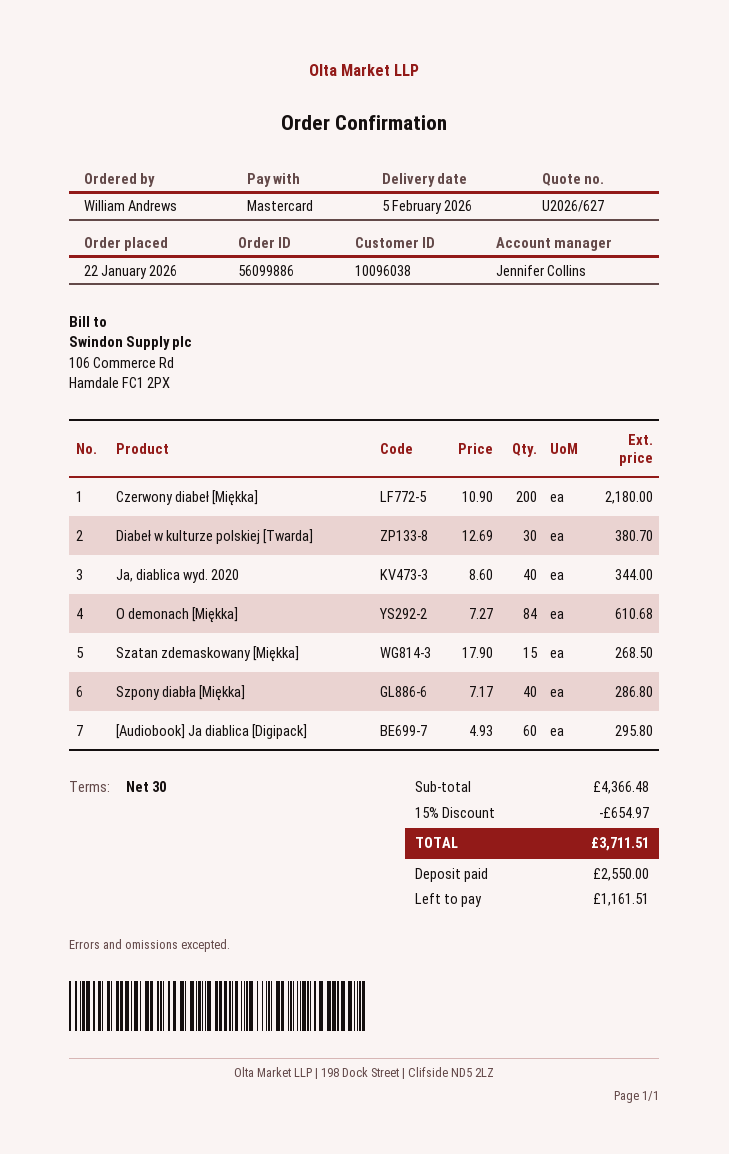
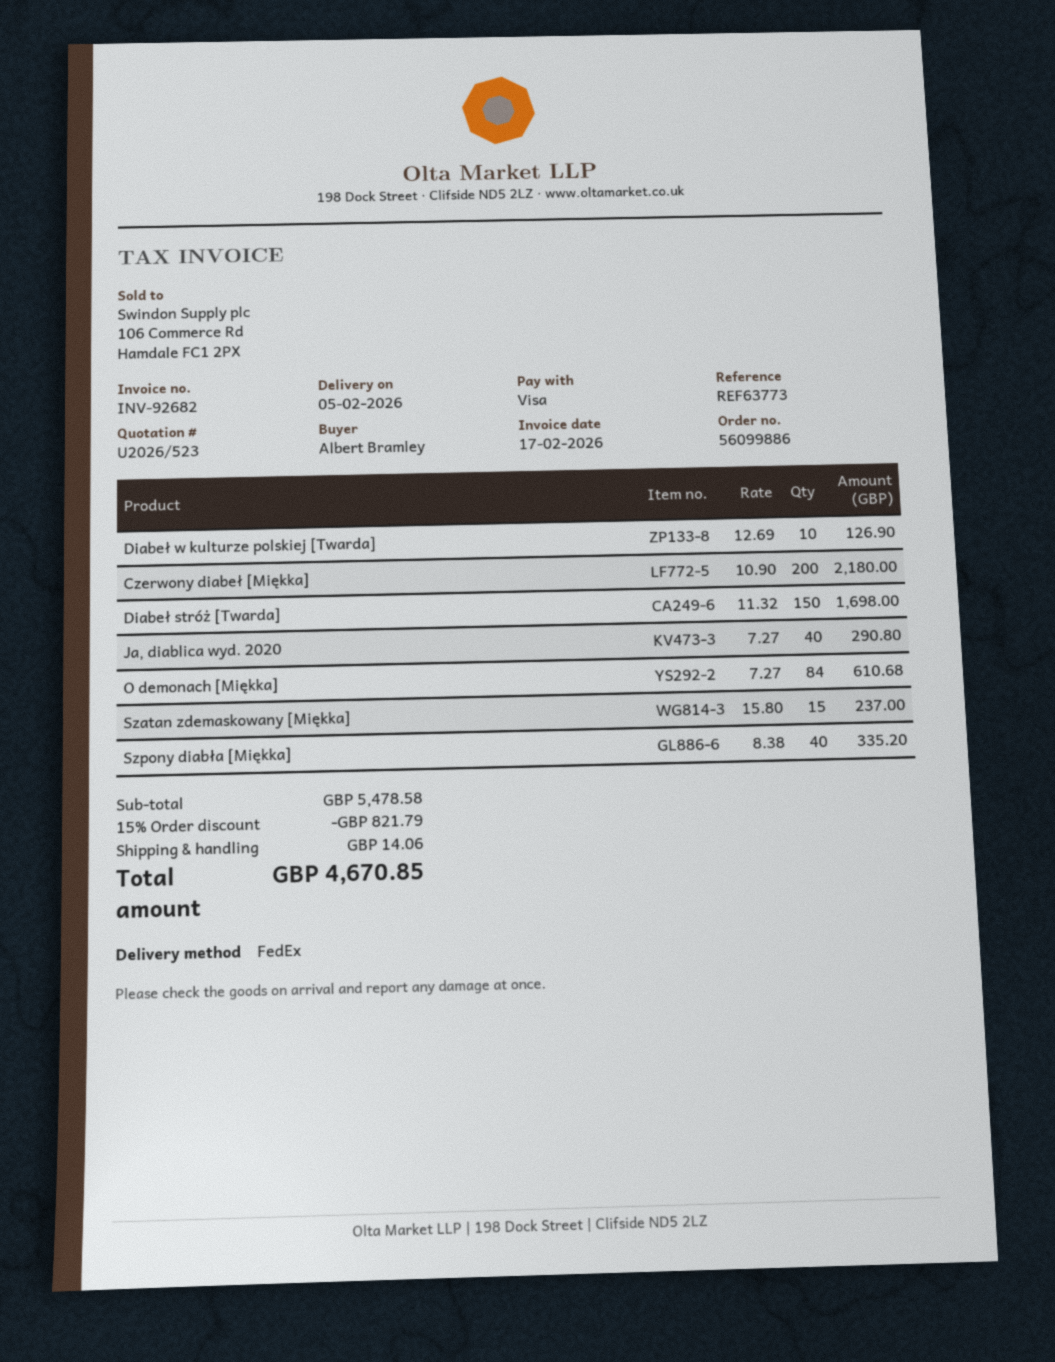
quote number: U2026/627 -> U2026/523
ordered by: William Andrews -> Albert Bramley
payment method: Mastercard -> Visa
Diabeł w kulturze polskiej [Twarda]: 30 x 12.69 = 380.70 -> 10 x 12.69 = 126.90
Ja, diablica wyd. 2020: 40 x 8.60 = 344.00 -> 40 x 7.27 = 290.80
Szatan zdemaskowany [Miękka]: 15 x 17.90 = 268.50 -> 15 x 15.80 = 237.00
Szpony diabła [Miękka]: 40 x 7.17 = 286.80 -> 40 x 8.38 = 335.20
[Audiobook] Ja diablica [Digipack]: 60 x 4.93 = 295.80 -> none
Diabeł stróż [Twarda]: none -> 150 x 11.32 = 1698.00
subtotal: 4366.48 -> 5478.58
discount: 15% = 654.97 -> 15% = 821.79
shipping: none -> 14.06
total: 3711.51 -> 4670.85

